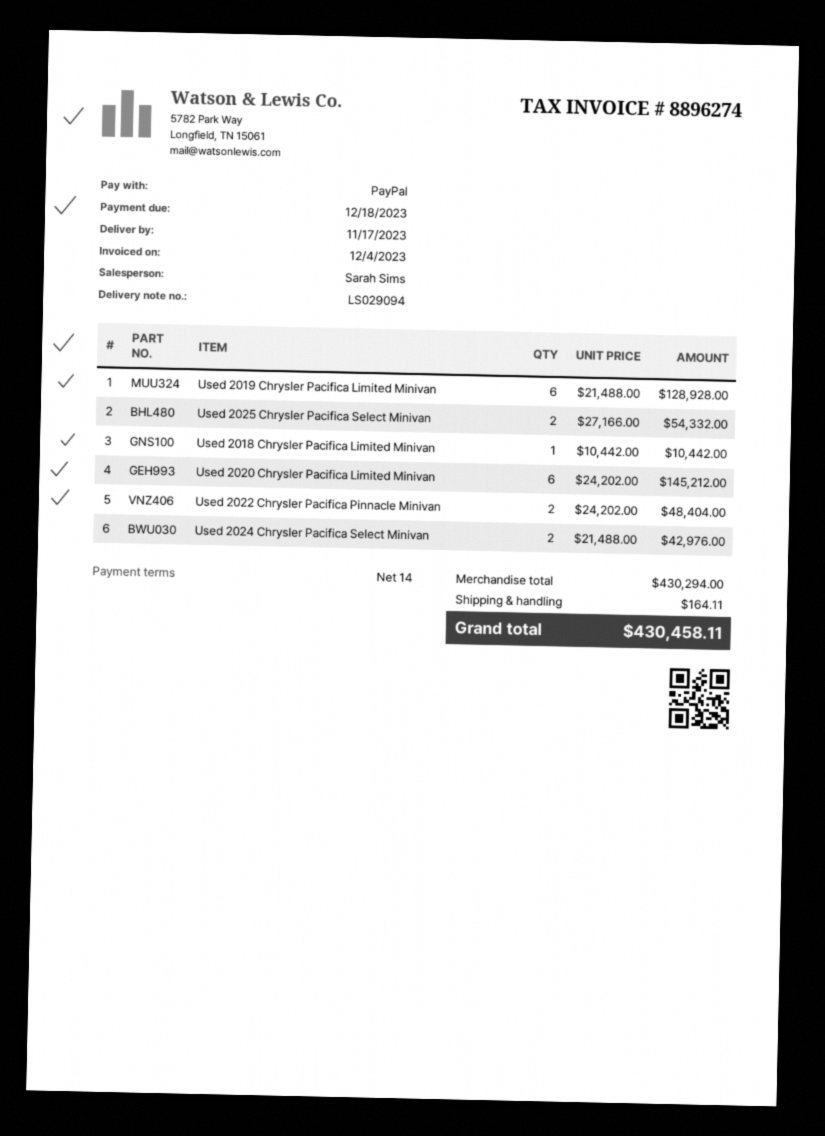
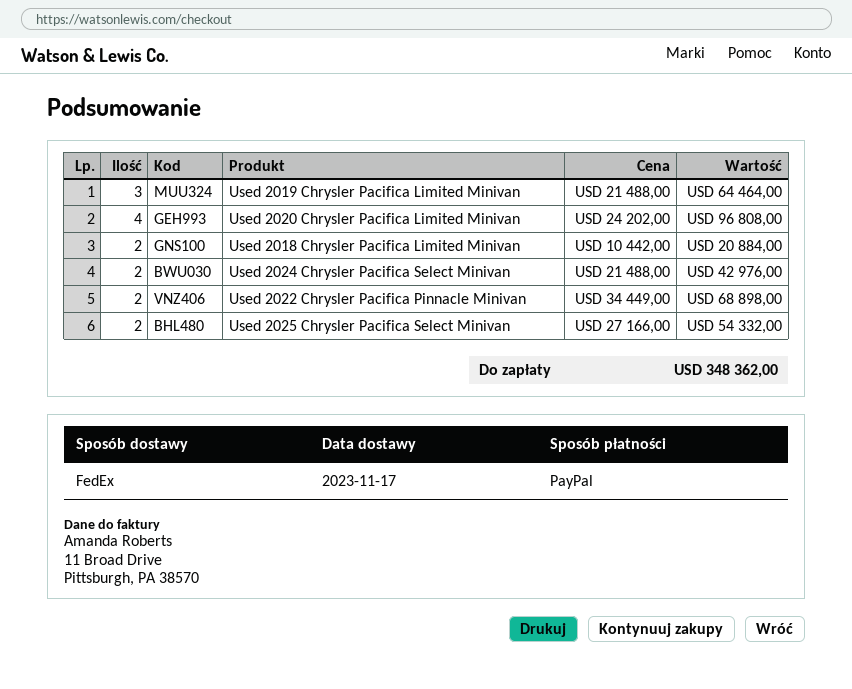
Used 2019 Chrysler Pacifica Limited Minivan: 6 x 21488.00 = 128928.00 -> 3 x 21488.00 = 64464.00
Used 2018 Chrysler Pacifica Limited Minivan: 1 x 10442.00 = 10442.00 -> 2 x 10442.00 = 20884.00
Used 2020 Chrysler Pacifica Limited Minivan: 6 x 24202.00 = 145212.00 -> 4 x 24202.00 = 96808.00
Used 2022 Chrysler Pacifica Pinnacle Minivan: 2 x 24202.00 = 48404.00 -> 2 x 34449.00 = 68898.00
shipping: 164.11 -> none
total: 430458.11 -> 348362.00

